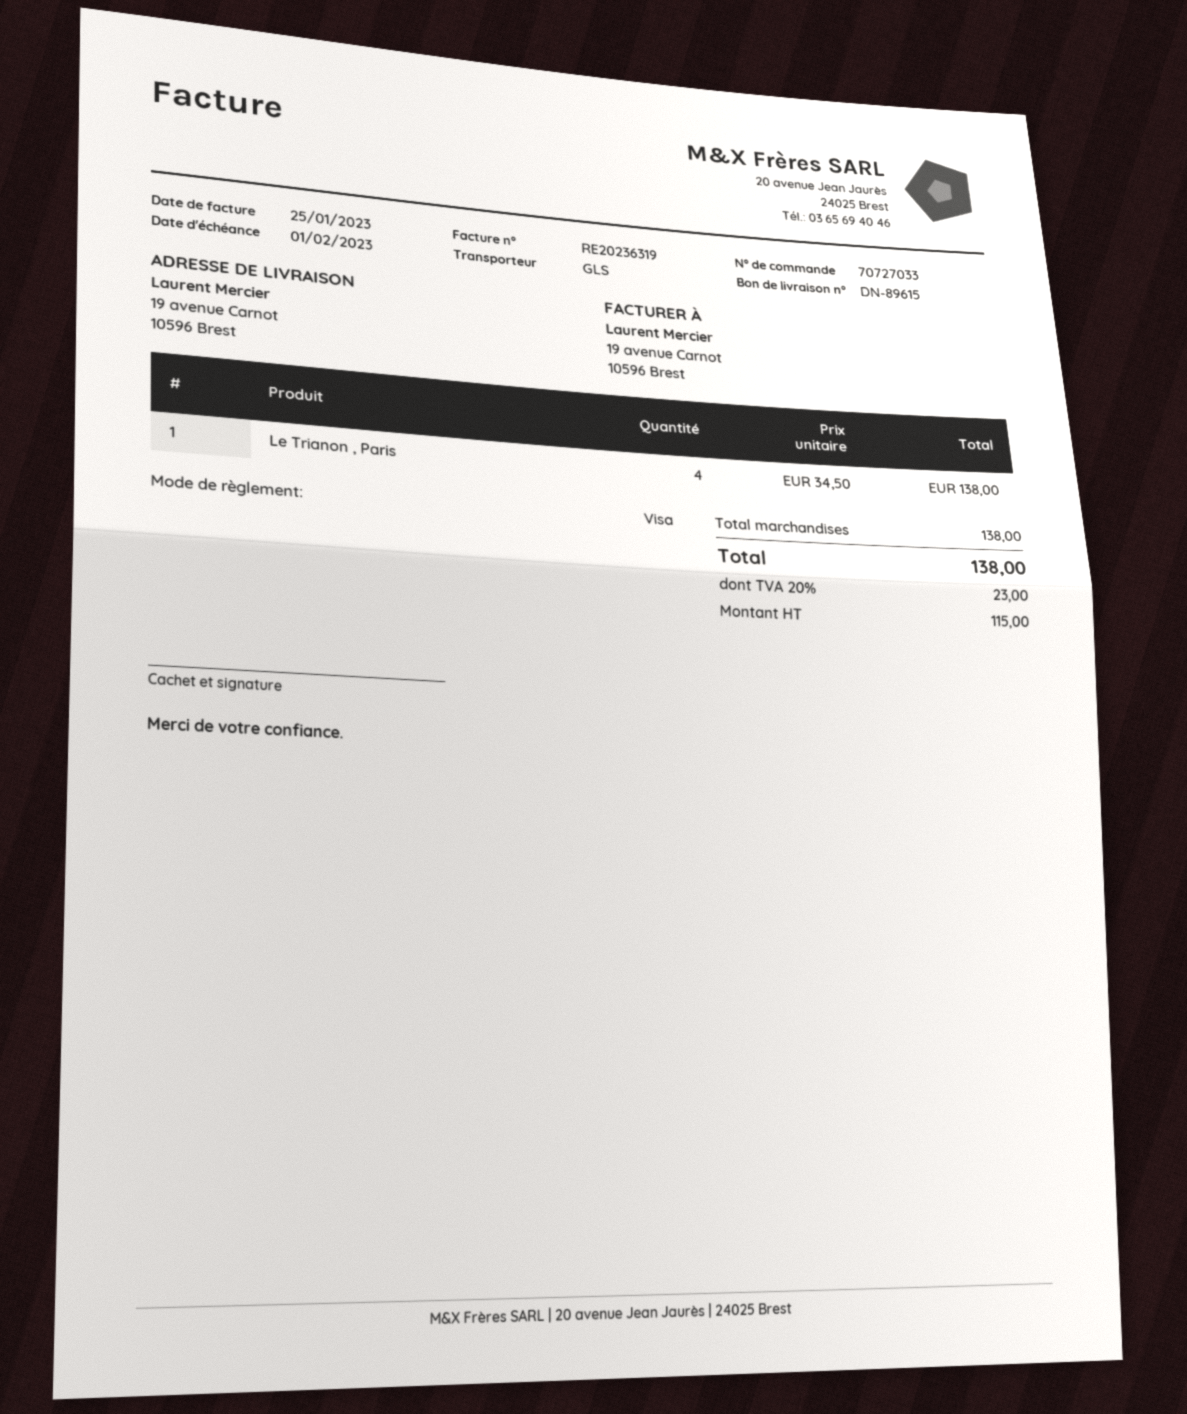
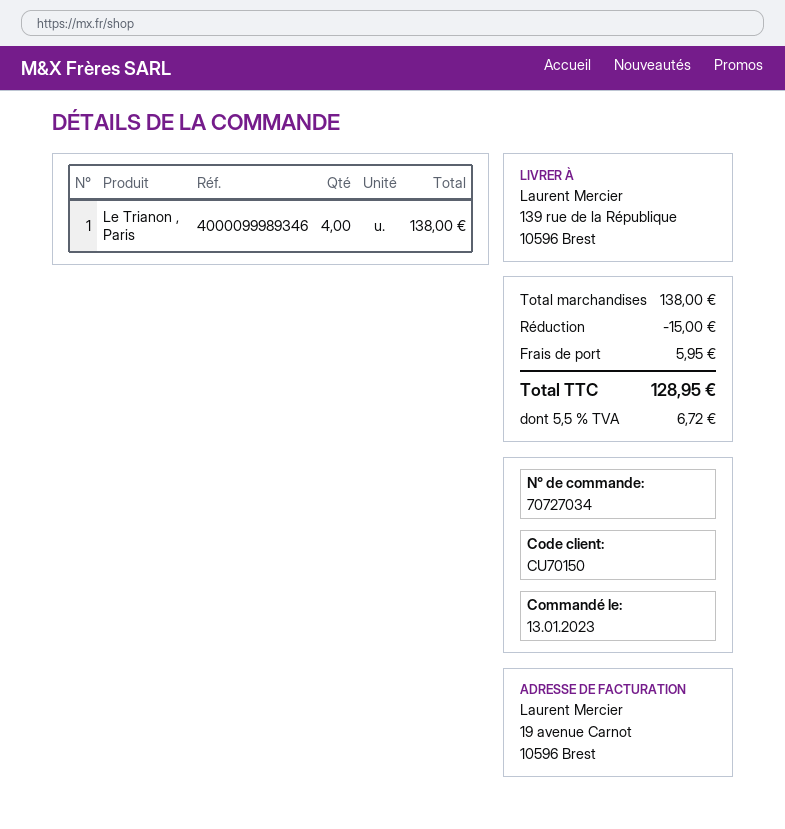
order number: 70727033 -> 70727034
ship to: 19 avenue Carnot, 10596 Brest -> 139 rue de la République, 10596 Brest
discount: none -> 15.00
shipping: none -> 5.95
tax: 20% = 23.00 -> 5.5% = 6.72
total: 138.00 -> 128.95

